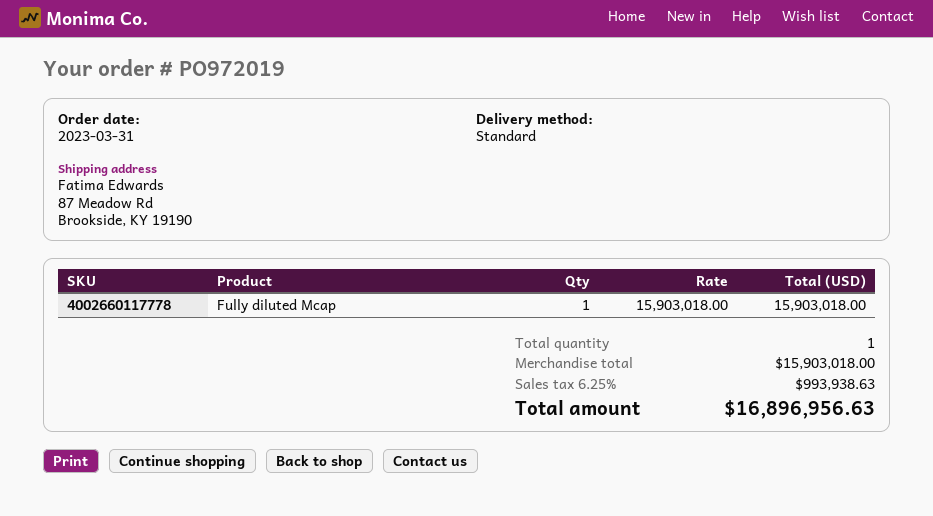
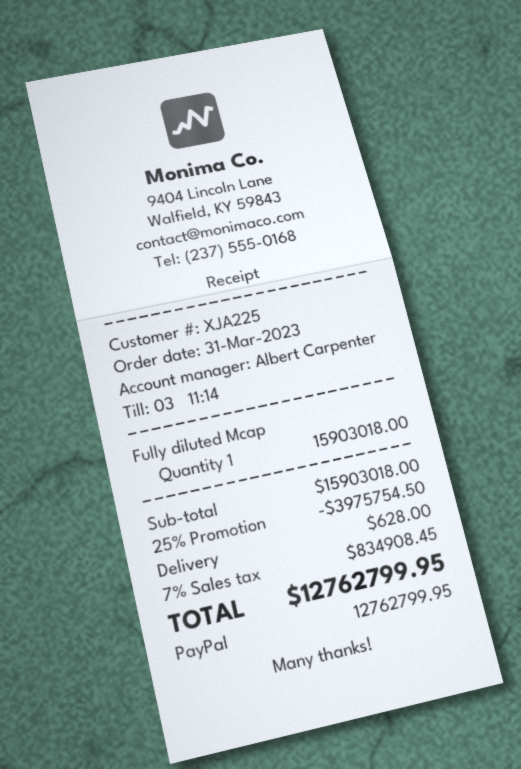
discount: none -> 25% = 3975754.50
shipping: none -> 628.00
tax: 6.25% = 993938.63 -> 7% = 834908.45
total: 16896956.63 -> 12762799.95

